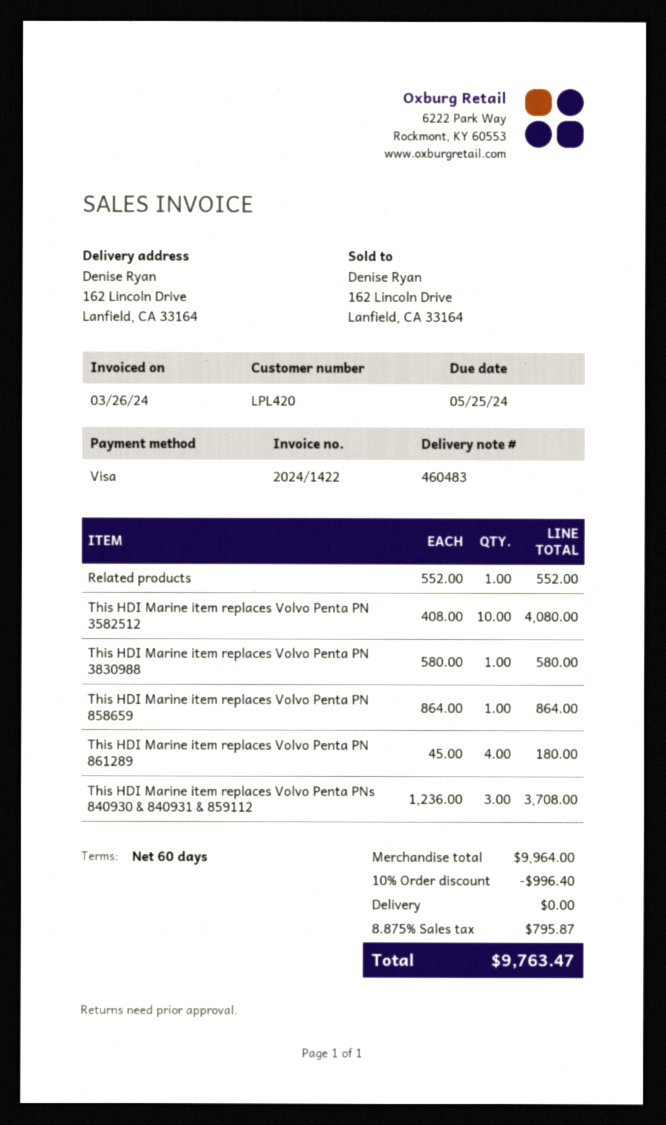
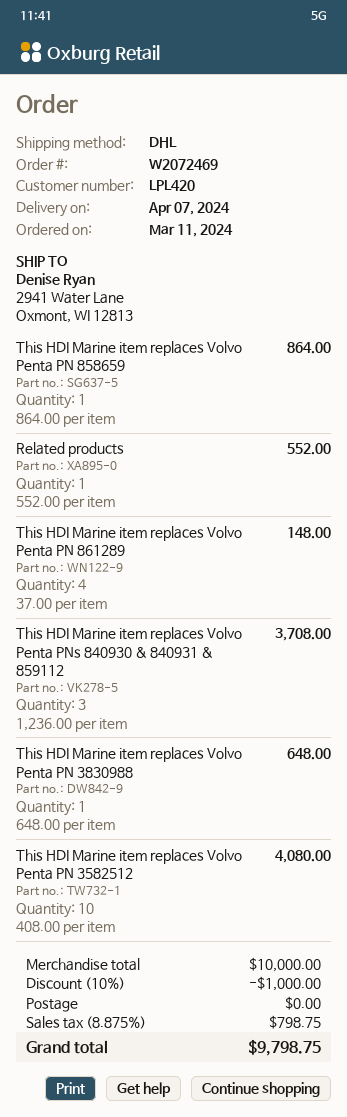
ship to: 162 Lincoln Drive, Lanfield, CA 33164 -> 2941 Water Lane, Oxmont, WI 12813
This HDI Marine item replaces Volvo Penta PN 3830988: 1 x 580.00 = 580.00 -> 1 x 648.00 = 648.00
This HDI Marine item replaces Volvo Penta PN 861289: 4 x 45.00 = 180.00 -> 4 x 37.00 = 148.00
subtotal: 9964.00 -> 10000.00
discount: 10% = 996.40 -> 10% = 1000.00
tax: 8.875% = 795.87 -> 8.875% = 798.75
total: 9763.47 -> 9798.75

